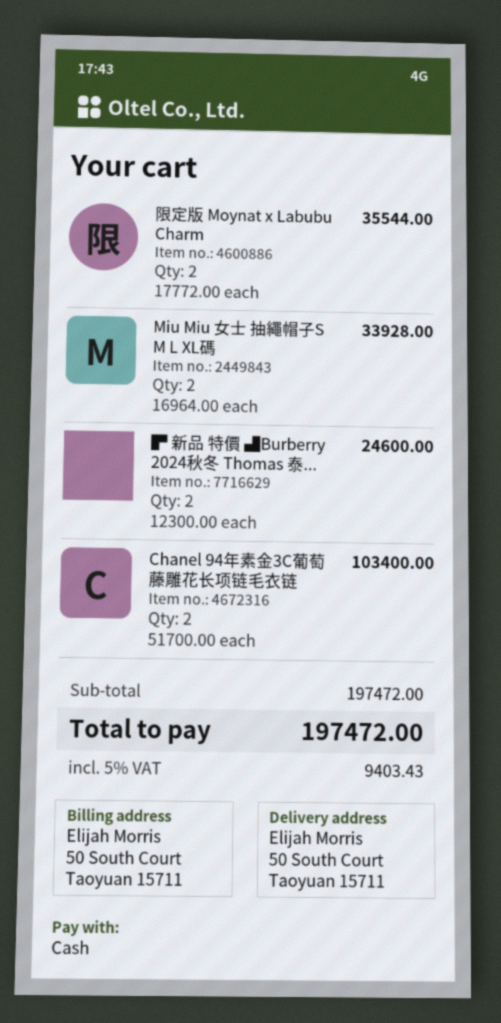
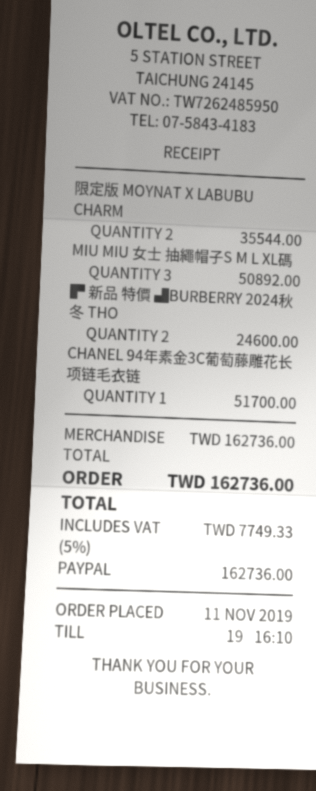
payment method: cash -> PayPal
Miu Miu 女士 抽繩帽子S M L XL碼: 2 for 33928.00 -> 3 for 50892.00
Chanel 94年素金3C葡萄藤雕花长项链毛衣链: 2 for 103400.00 -> 1 for 51700.00
subtotal: 197472.00 -> 162736.00
tax: 5% = 9403.43 -> 5% = 7749.33
total: 197472.00 -> 162736.00

